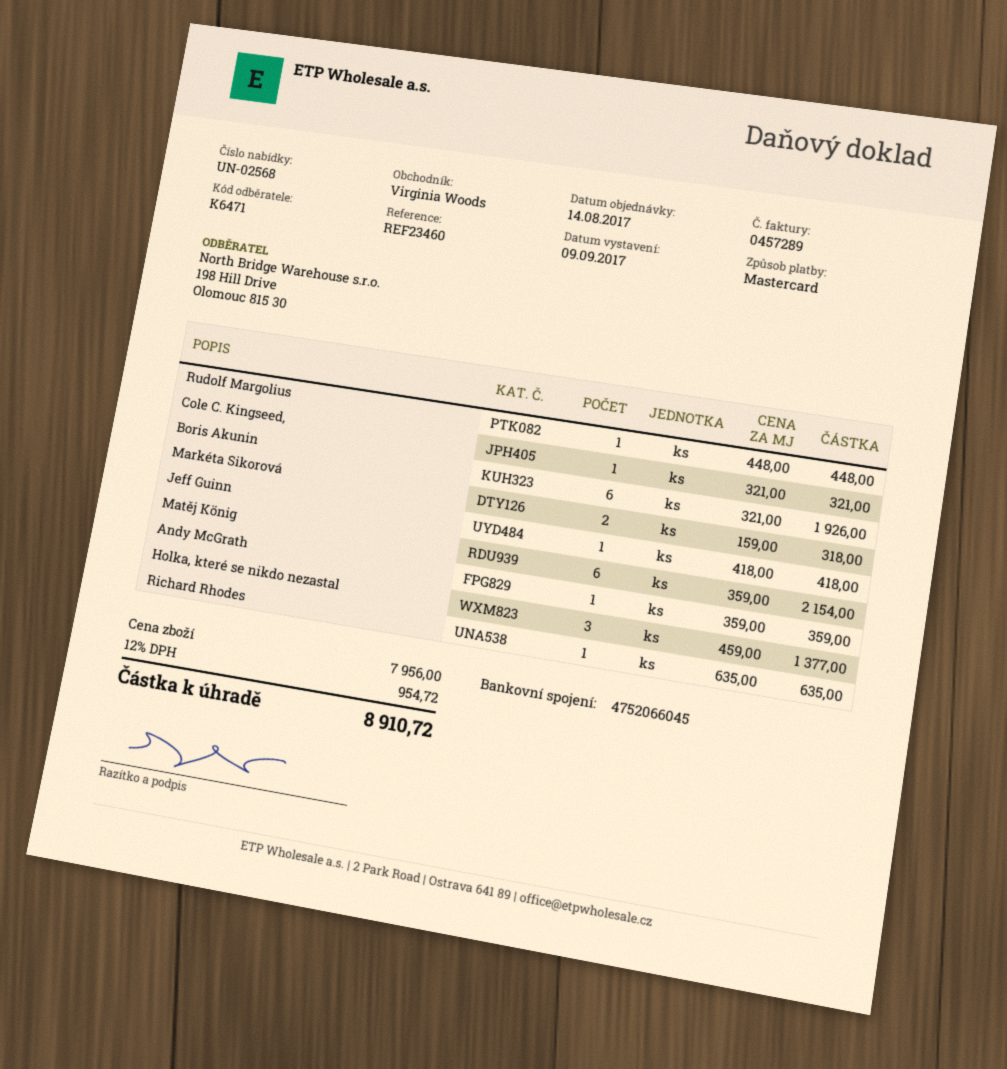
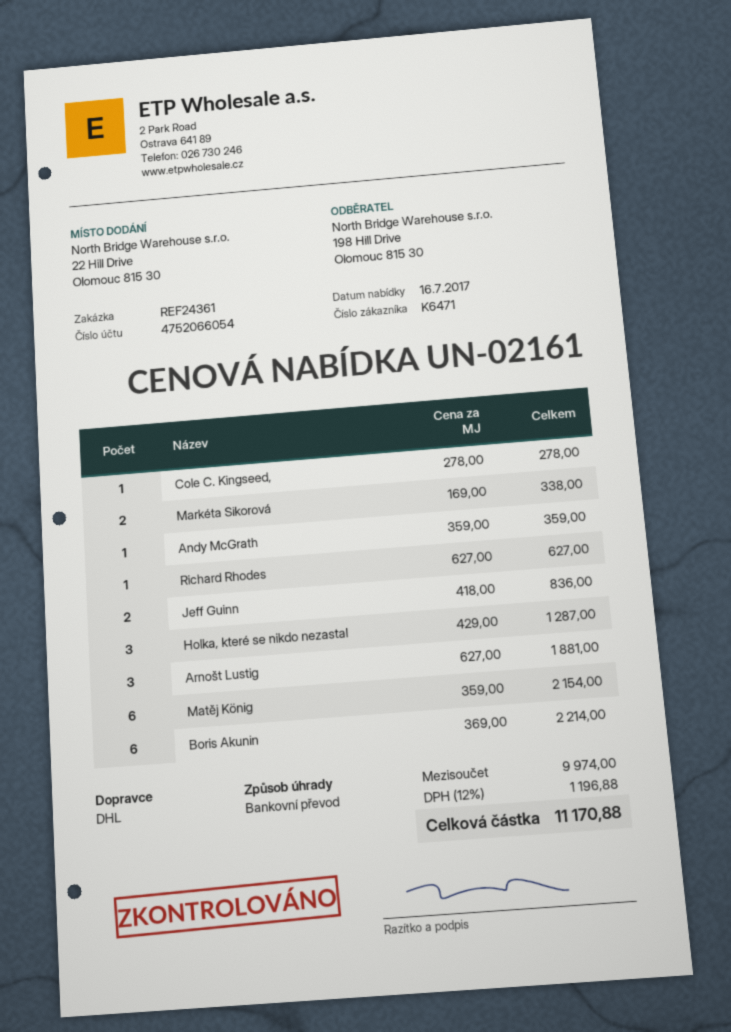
quote number: UN-02568 -> UN-02161
reference: REF23460 -> REF24361
payment method: Mastercard -> bank transfer
bank account: 4752066045 -> 4752066054
Rudolf Margolius: 1 x 448.00 = 448.00 -> none
Cole C. Kingseed,: 1 x 321.00 = 321.00 -> 1 x 278.00 = 278.00
Boris Akunin: 6 x 321.00 = 1926.00 -> 6 x 369.00 = 2214.00
Markéta Sikorová: 2 x 159.00 = 318.00 -> 2 x 169.00 = 338.00
Jeff Guinn: 1 x 418.00 = 418.00 -> 2 x 418.00 = 836.00
Holka, které se nikdo nezastal: 3 x 459.00 = 1377.00 -> 3 x 429.00 = 1287.00
Richard Rhodes: 1 x 635.00 = 635.00 -> 1 x 627.00 = 627.00
Arnošt Lustig: none -> 3 x 627.00 = 1881.00
subtotal: 7956.00 -> 9974.00
tax: 12% = 954.72 -> 12% = 1196.88
total: 8910.72 -> 11170.88

